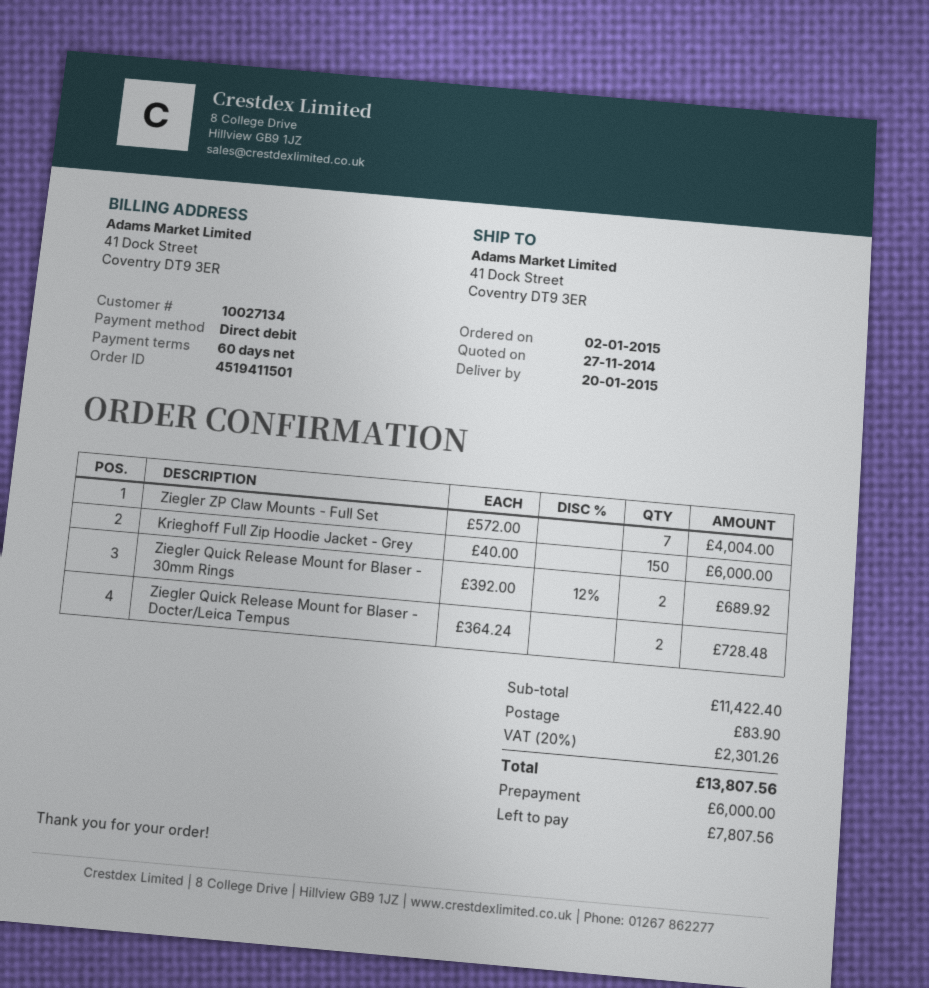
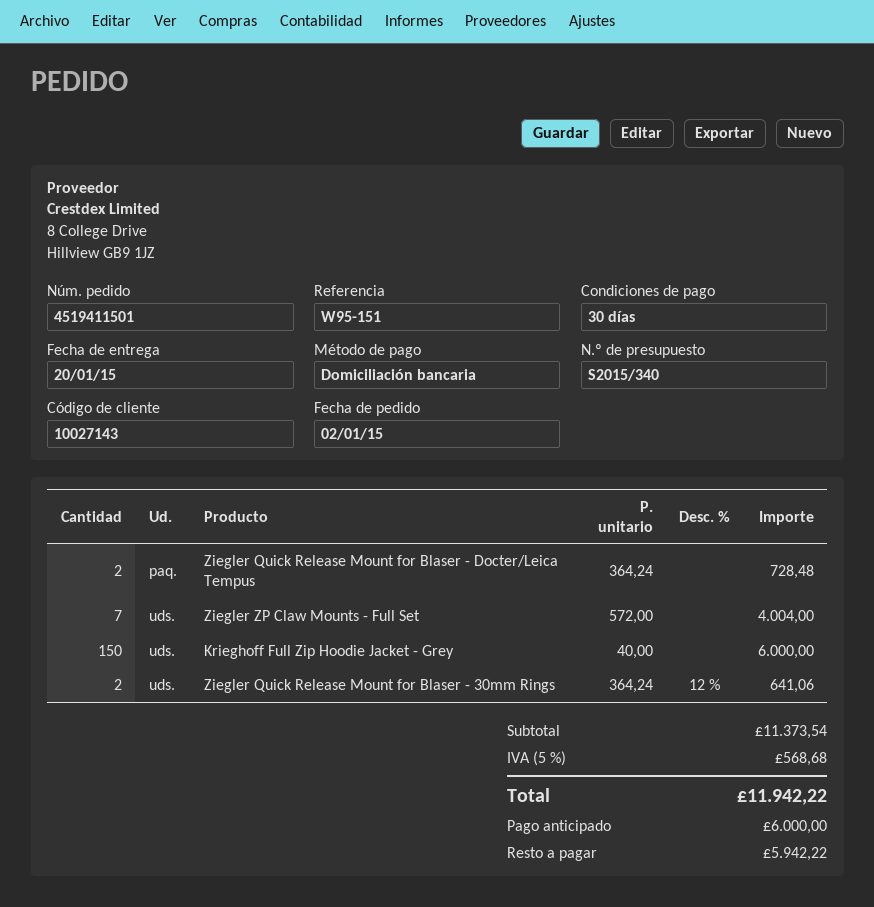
payment terms: 60 days -> 30 days
customer number: 10027134 -> 10027143
Ziegler Quick Release Mount for Blaser - 30mm Rings: 2 x 392.00 - 12% = 689.92 -> 2 x 364.24 - 12% = 641.06
subtotal: 11422.40 -> 11373.54
shipping: 83.90 -> none
tax: 20% = 2301.26 -> 5% = 568.68
total: 13807.56 -> 11942.22
balance: 7807.56 -> 5942.22

